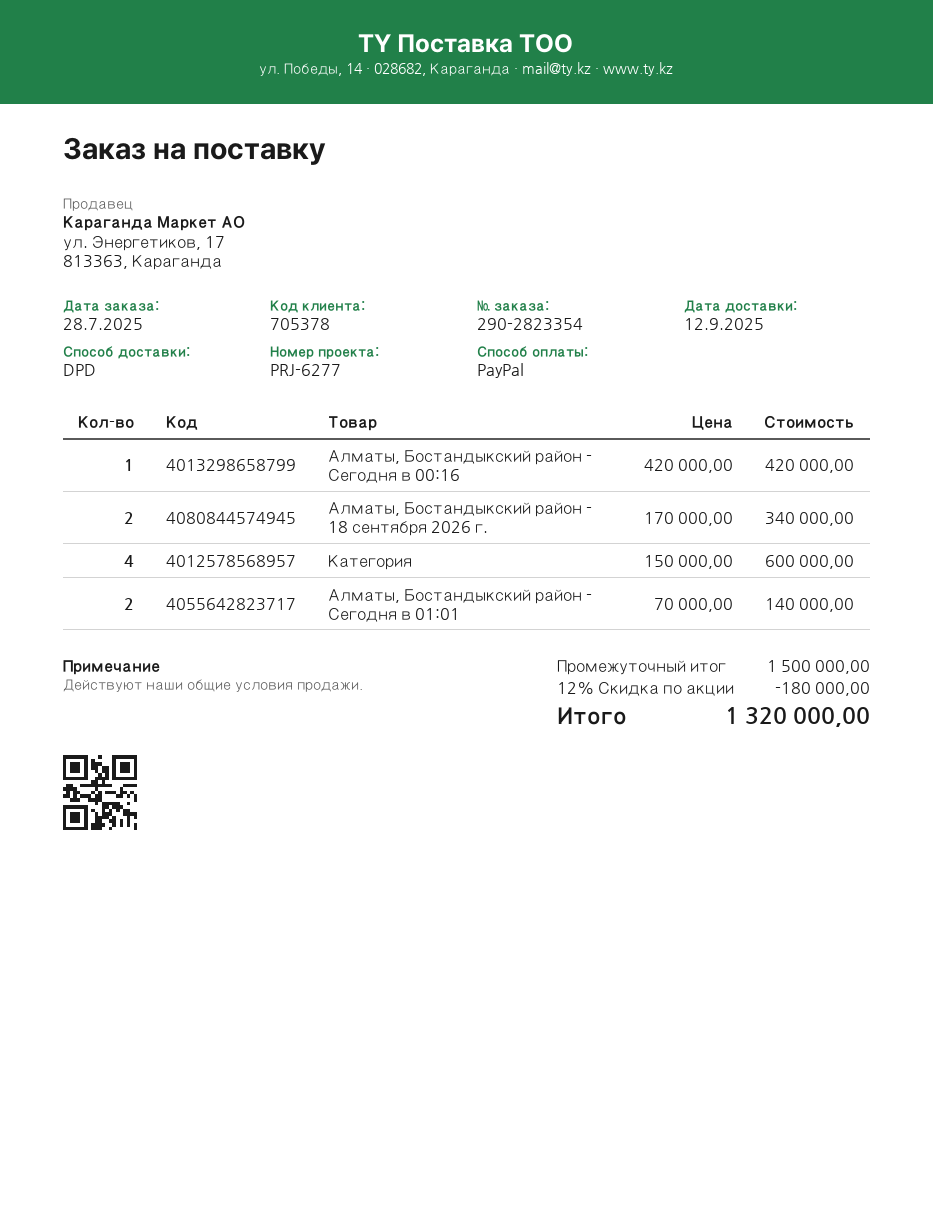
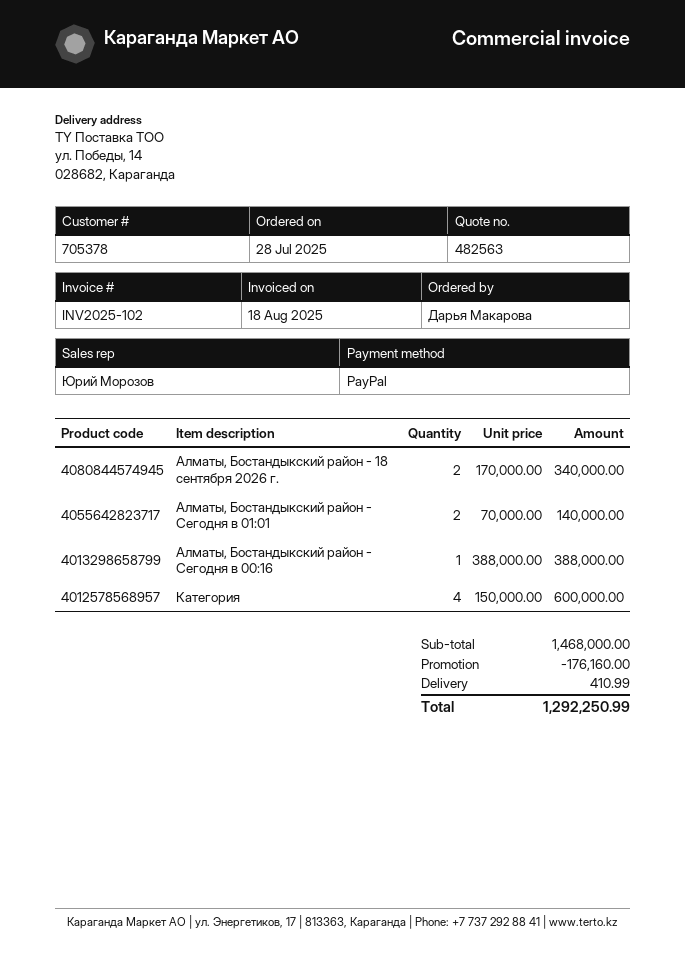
Алматы, Бостандыкский район - Сегодня в 00:16: 1 x 420000.00 = 420000.00 -> 1 x 388000.00 = 388000.00
subtotal: 1500000.00 -> 1468000.00
discount: 180000.00 -> 176160.00
shipping: none -> 410.99
total: 1320000.00 -> 1292250.99

